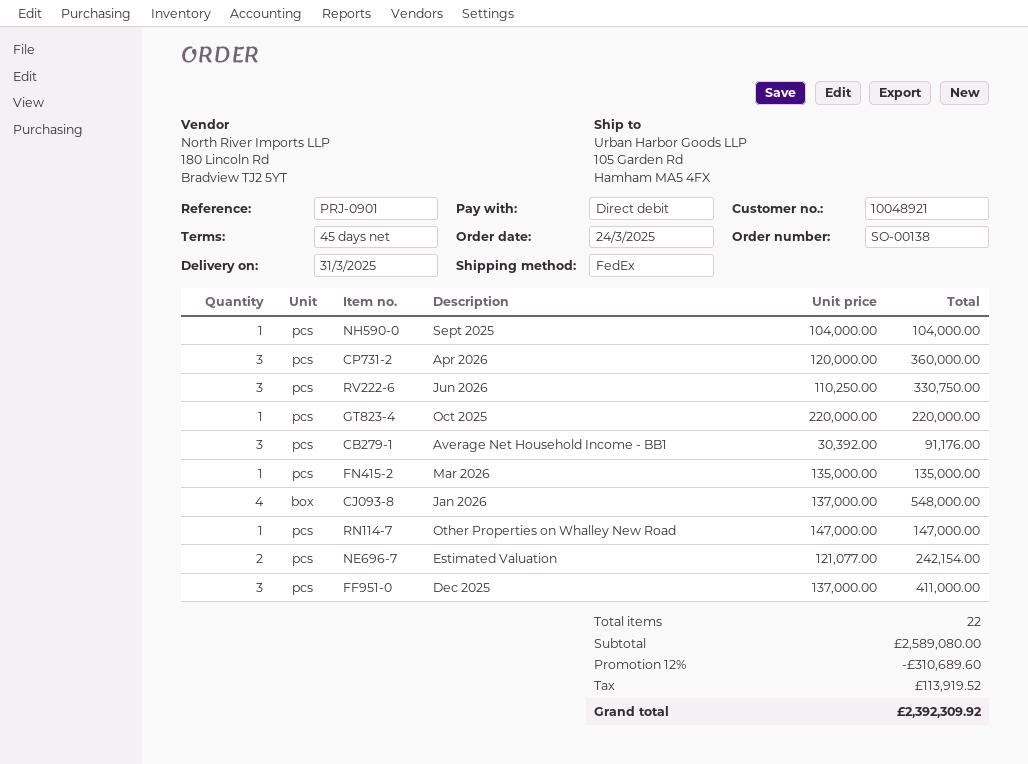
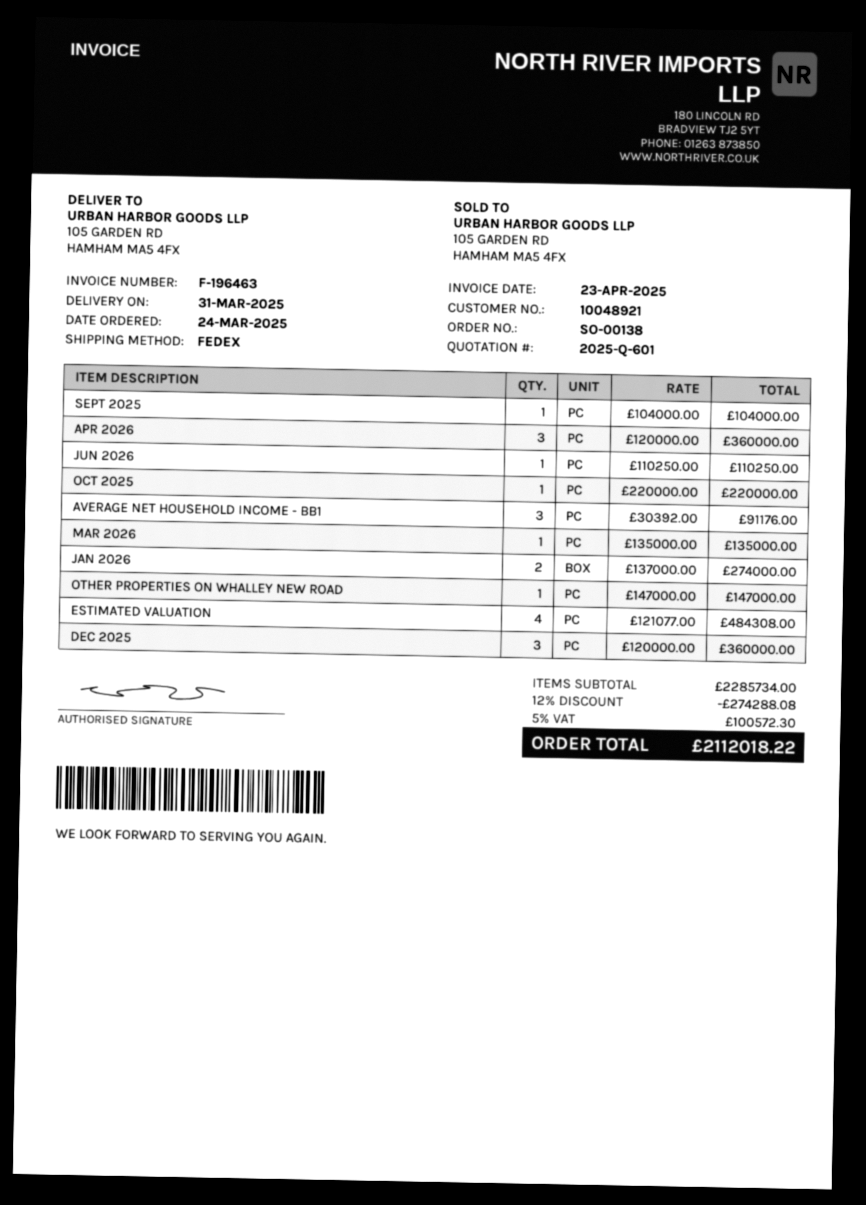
Jun 2026: 3 x 110250.00 = 330750.00 -> 1 x 110250.00 = 110250.00
Jan 2026: 4 x 137000.00 = 548000.00 -> 2 x 137000.00 = 274000.00
Estimated Valuation: 2 x 121077.00 = 242154.00 -> 4 x 121077.00 = 484308.00
Dec 2025: 3 x 137000.00 = 411000.00 -> 3 x 120000.00 = 360000.00
subtotal: 2589080.00 -> 2285734.00
discount: 12% = 310689.60 -> 12% = 274288.08
tax: 113919.52 -> 100572.30
total: 2392309.92 -> 2112018.22

